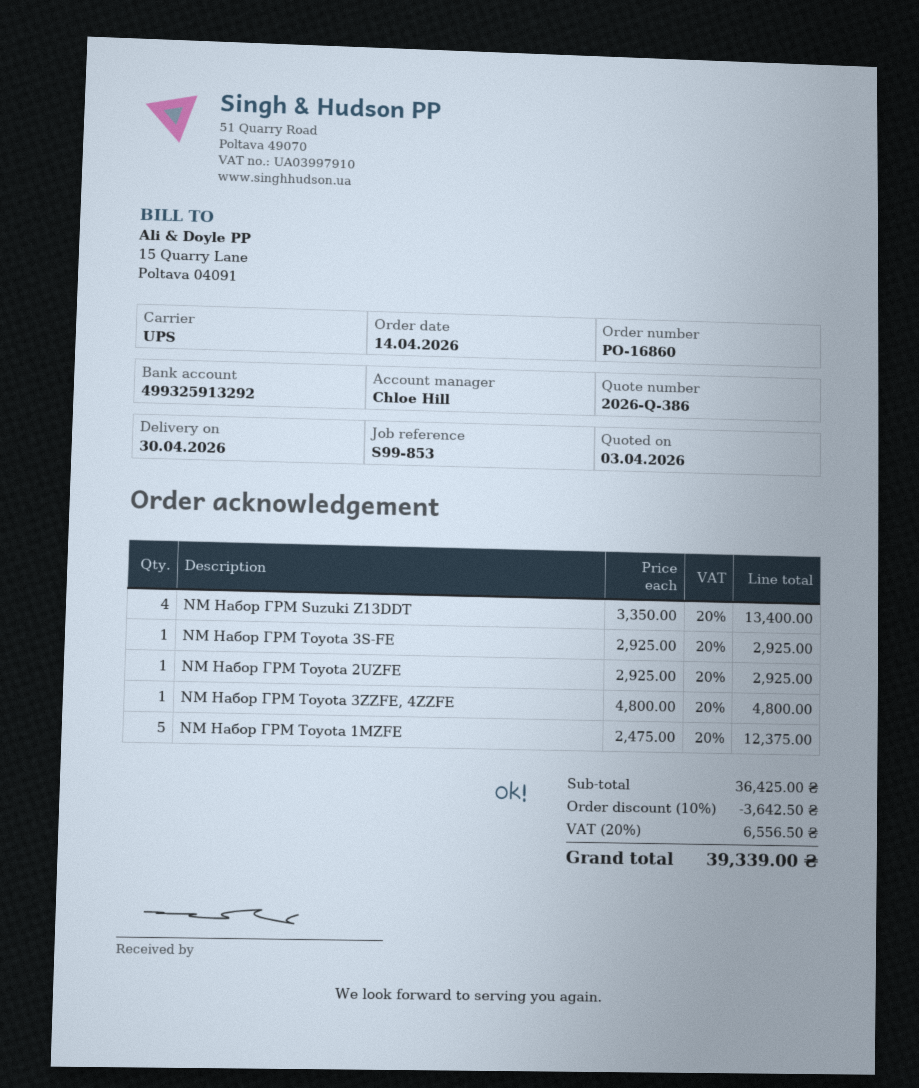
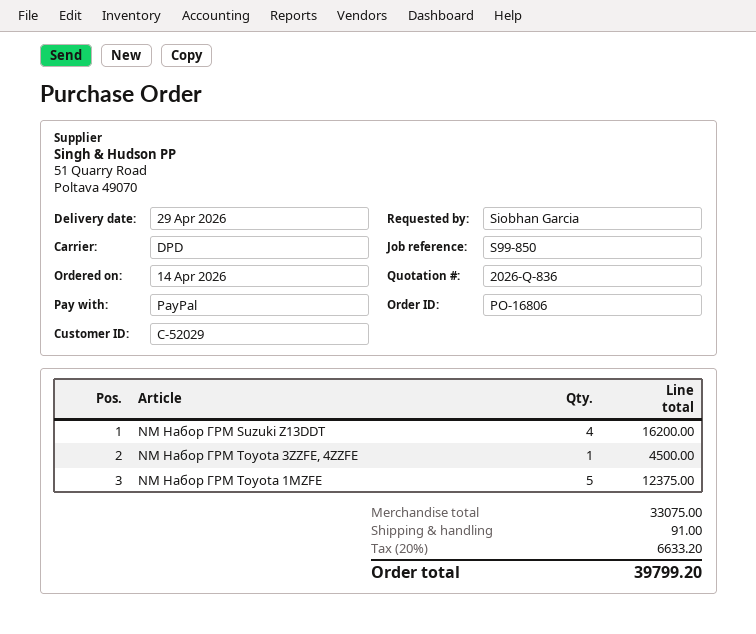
quote number: 2026-Q-386 -> 2026-Q-836
order number: PO-16860 -> PO-16806
delivery date: 2026-04-30 -> 2026-04-29
reference: S99-853 -> S99-850
shipping method: UPS -> DPD
NM Набор ГРМ Suzuki Z13DDT: 4 for 13400.00 -> 4 for 16200.00
NM Набор ГРМ Toyota 3S-FE: 1 for 2925.00 -> none
NM Набор ГРМ Toyota 2UZFE: 1 for 2925.00 -> none
NM Набор ГРМ Toyota 3ZZFE, 4ZZFE: 1 for 4800.00 -> 1 for 4500.00
subtotal: 36425.00 -> 33075.00
discount: 10% = 3642.50 -> none
shipping: none -> 91.00
tax: 20% = 6556.50 -> 20% = 6633.20
total: 39339.00 -> 39799.20

